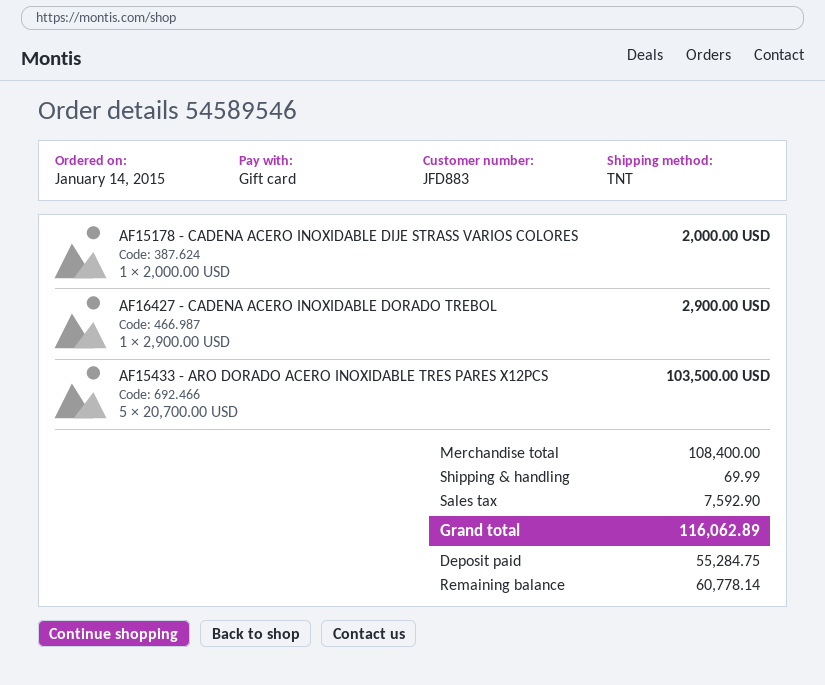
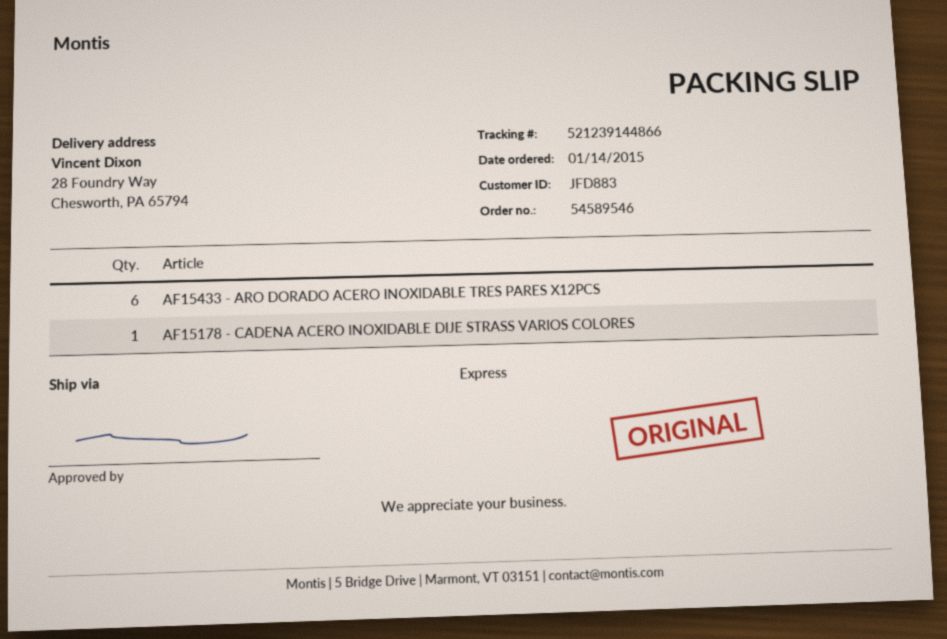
shipping method: TNT -> express
AF16427 - CADENA ACERO INOXIDABLE DORADO TREBOL: 1 -> none
AF15433 - ARO DORADO ACERO INOXIDABLE TRES PARES X12PCS: 5 -> 6

